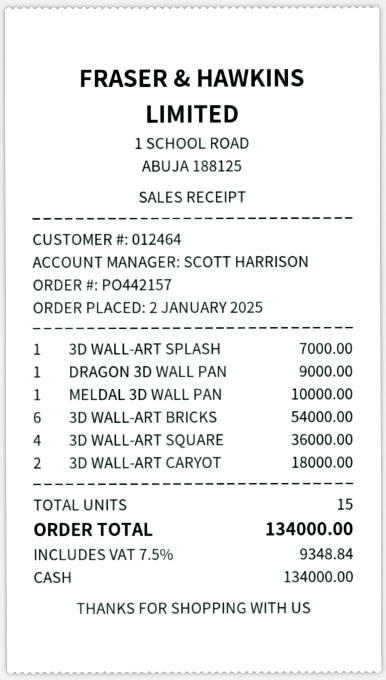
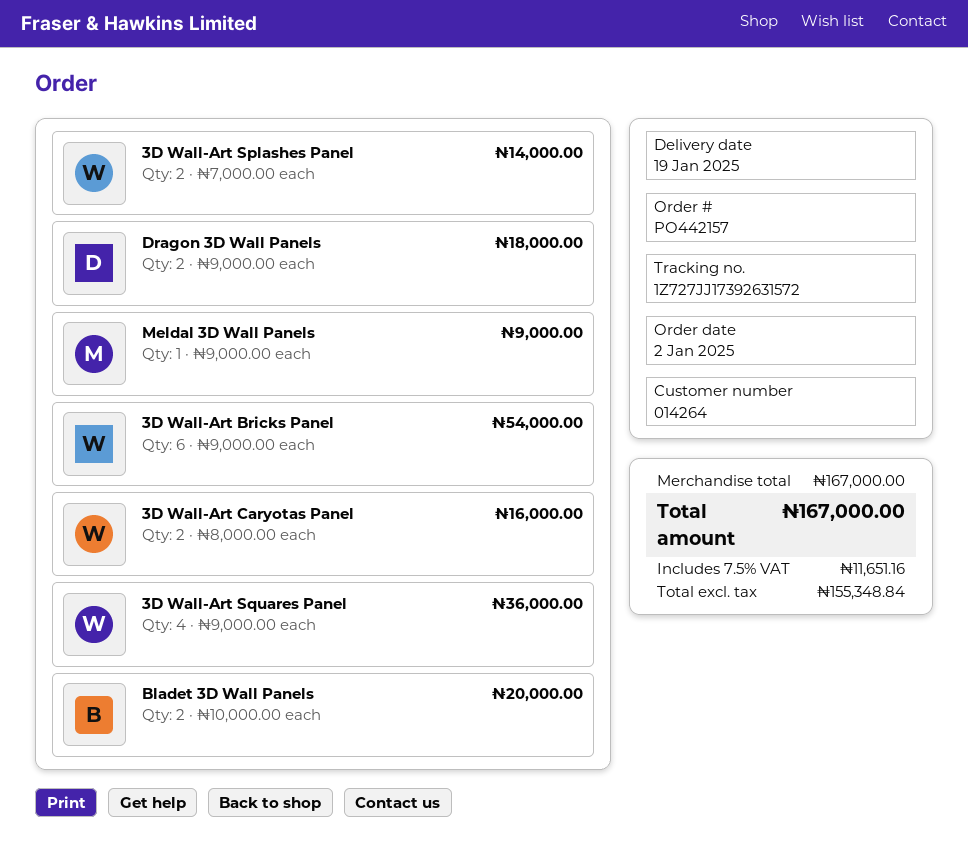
customer number: 012464 -> 014264
3D WALL-ART SPLASH: 1 for 7000.00 -> 2 for 14000.00
DRAGON 3D WALL PAN: 1 for 9000.00 -> 2 for 18000.00
MELDAL 3D WALL PAN: 1 for 10000.00 -> 1 for 9000.00
3D WALL-ART CARYOT: 2 for 18000.00 -> 2 for 16000.00
Bladet 3D Wall Panels: none -> 2 for 20000.00
tax: 7.5% = 9348.84 -> 7.5% = 11651.16
total: 134000.00 -> 167000.00

